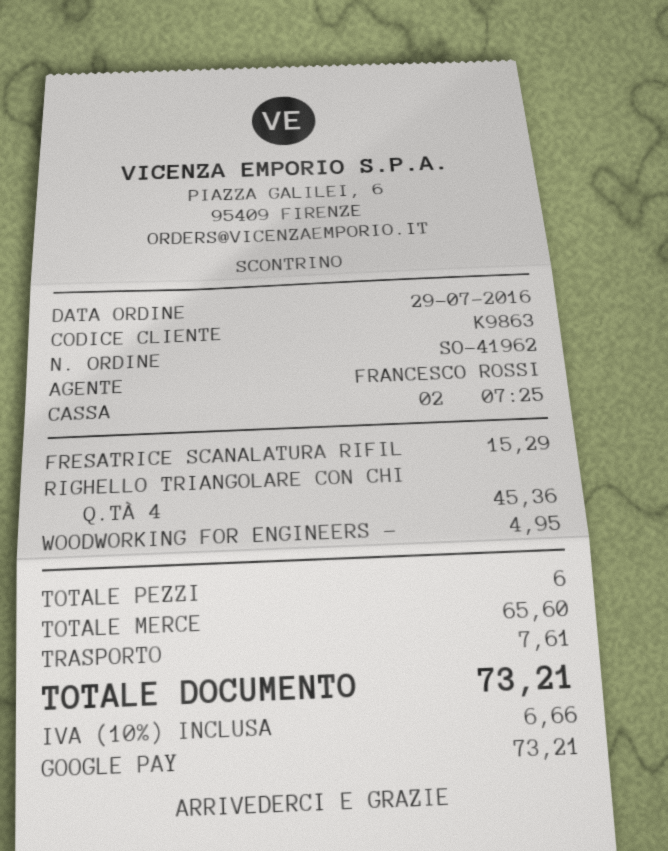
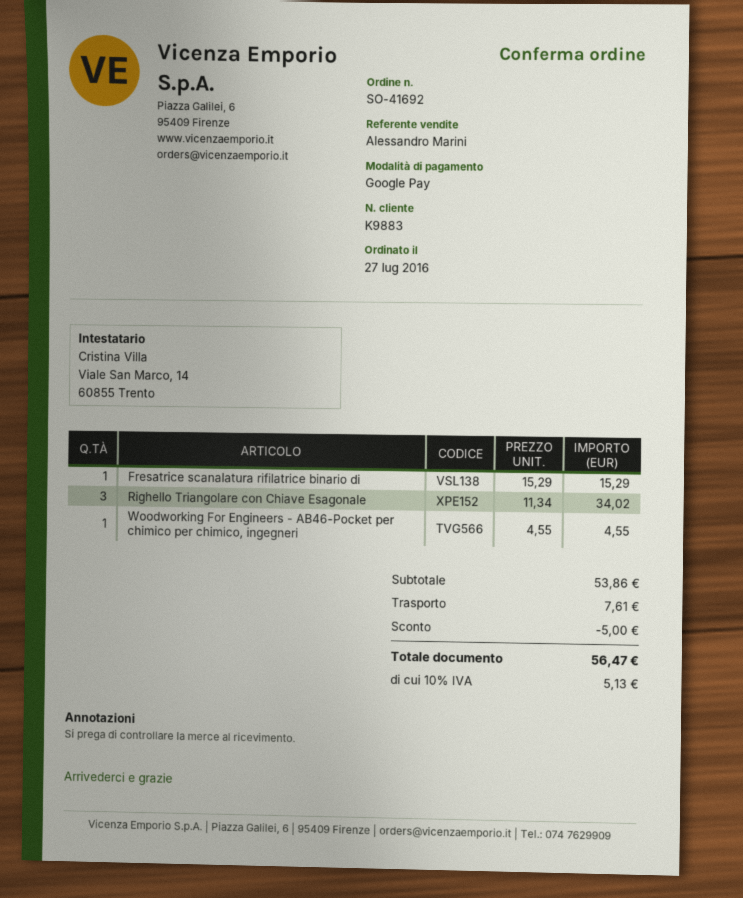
order number: SO-41962 -> SO-41692
order date: 2016-07-29 -> 2016-07-27
customer number: K9863 -> K9883
sales rep: FRANCESCO ROSSI -> Alessandro Marini
RIGHELLO TRIANGOLARE CON CHI: 4 for 45.36 -> 3 for 34.02
WOODWORKING FOR ENGINEERS -: 1 for 4.95 -> 1 for 4.55
subtotal: 65.60 -> 53.86
discount: none -> 5.00
tax: 10% = 6.66 -> 10% = 5.13
total: 73.21 -> 56.47

